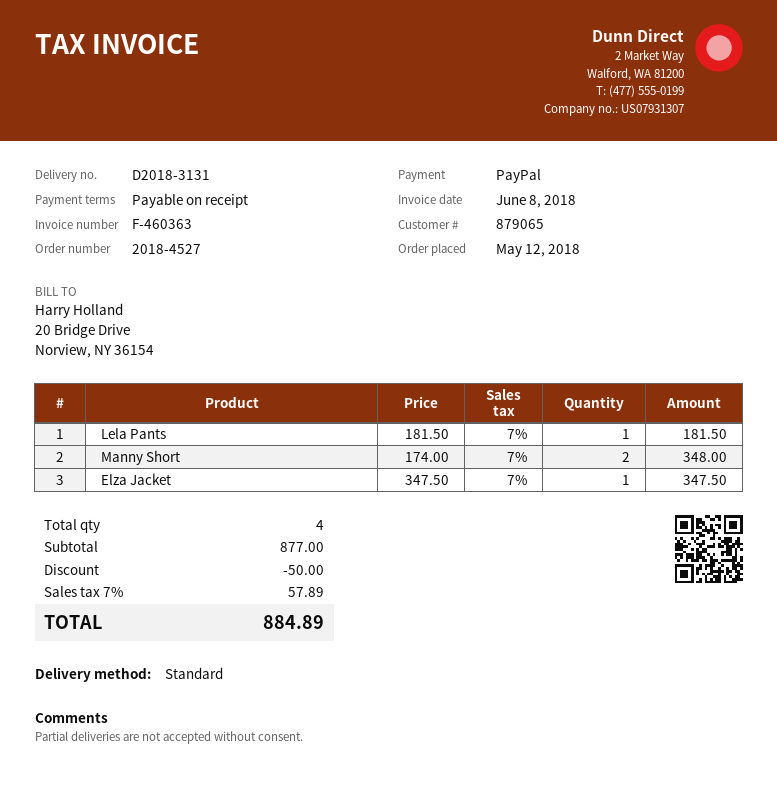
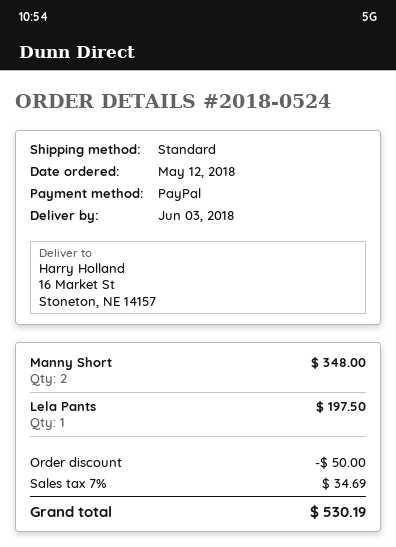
order number: 2018-4527 -> 2018-0524
Lela Pants: 1 for 181.50 -> 1 for 197.50
Elza Jacket: 1 for 347.50 -> none
tax: 7% = 57.89 -> 7% = 34.69
total: 884.89 -> 530.19

